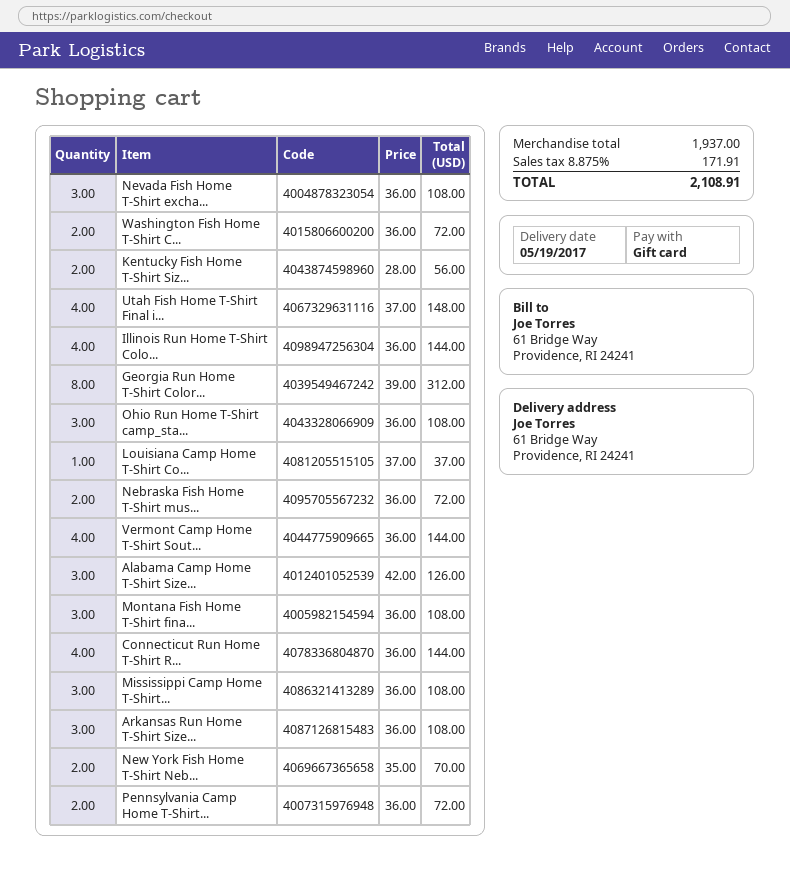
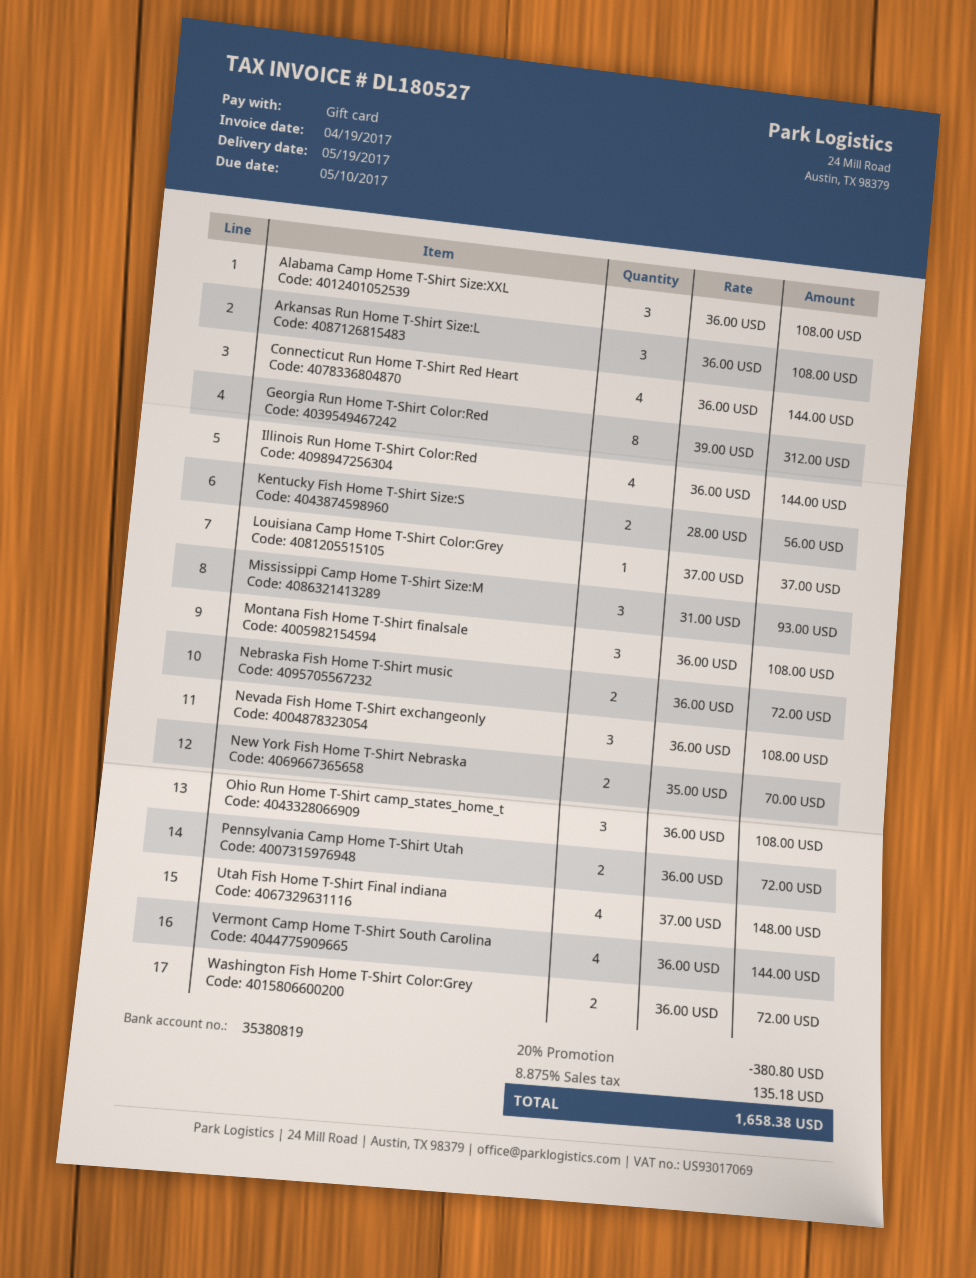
Alabama Camp Home T-Shirt Size...: 3 x 42.00 = 126.00 -> 3 x 36.00 = 108.00
Mississippi Camp Home T-Shirt...: 3 x 36.00 = 108.00 -> 3 x 31.00 = 93.00
discount: none -> 20% = 380.80
tax: 8.875% = 171.91 -> 8.875% = 135.18
total: 2108.91 -> 1658.38

